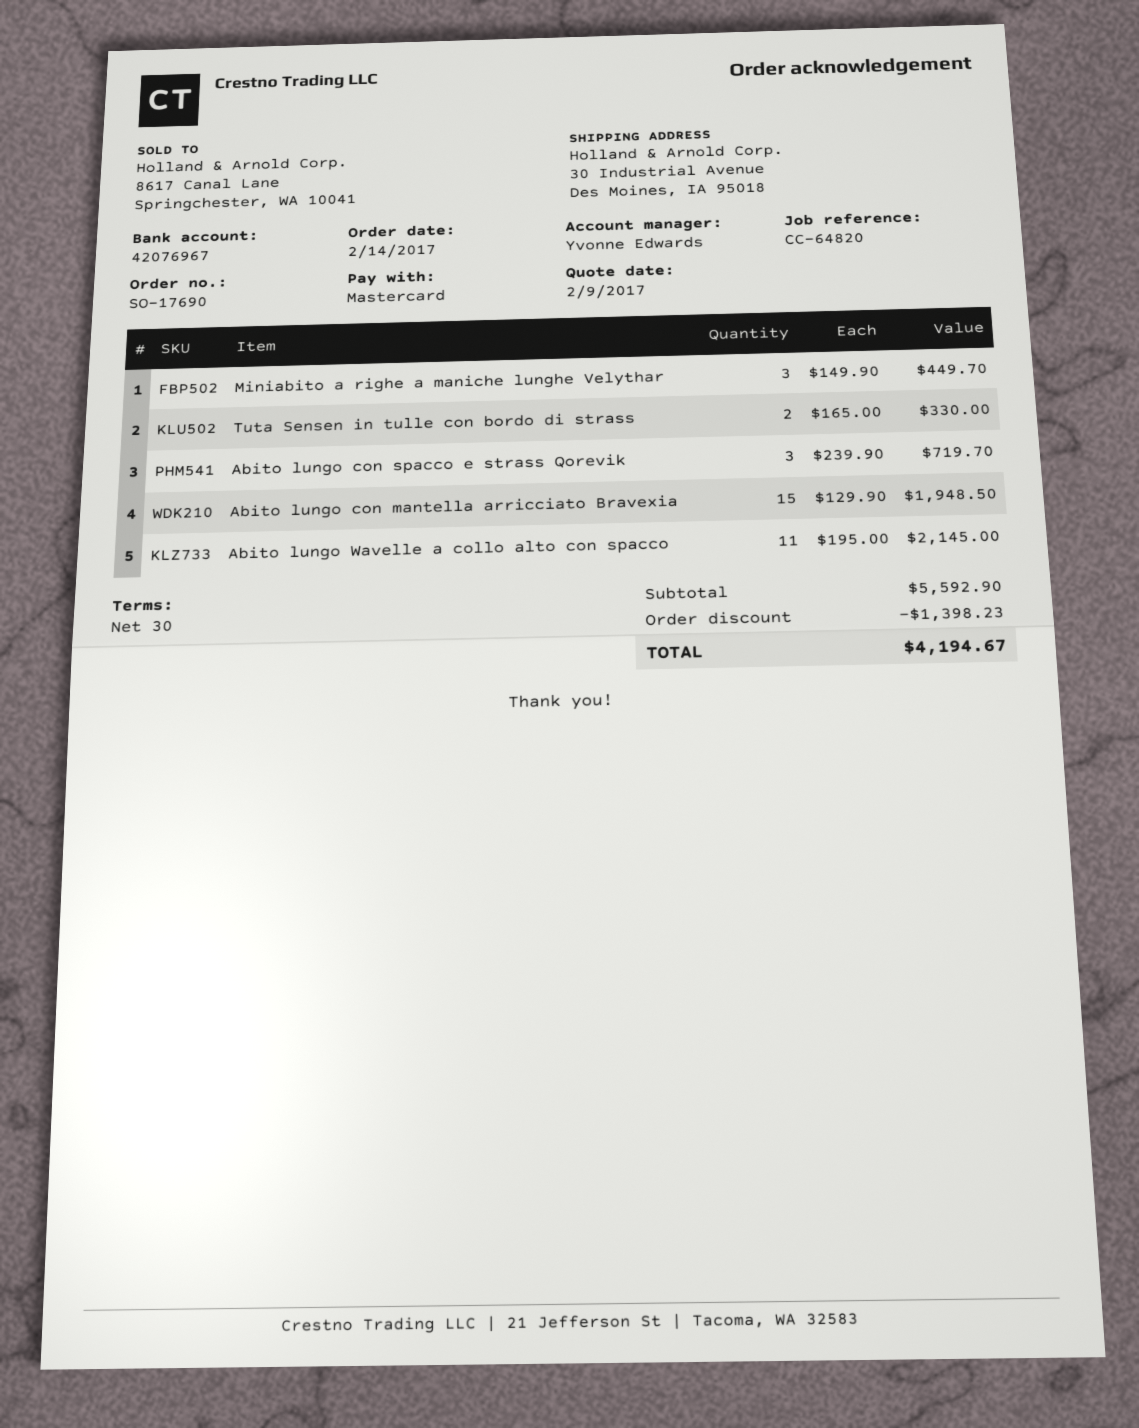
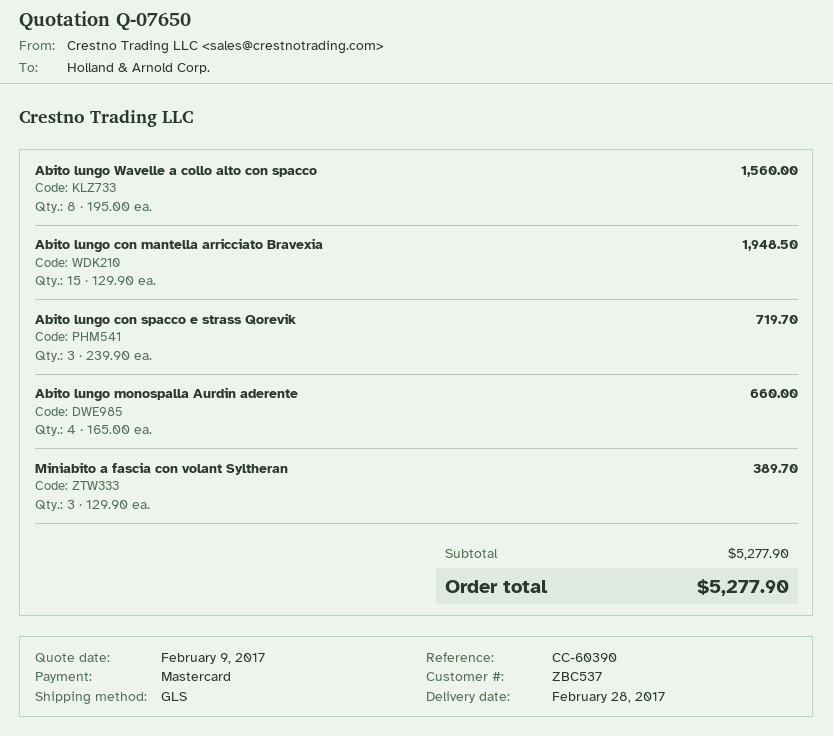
reference: CC-64820 -> CC-60390
Miniabito a righe a maniche lunghe Velythar: 3 x 149.90 = 449.70 -> none
Tuta Sensen in tulle con bordo di strass: 2 x 165.00 = 330.00 -> none
Abito lungo Wavelle a collo alto con spacco: 11 x 195.00 = 2145.00 -> 8 x 195.00 = 1560.00
Abito lungo monospalla Aurdin aderente: none -> 4 x 165.00 = 660.00
Miniabito a fascia con volant Syltheran: none -> 3 x 129.90 = 389.70
subtotal: 5592.90 -> 5277.90
discount: 1398.23 -> none
total: 4194.67 -> 5277.90

